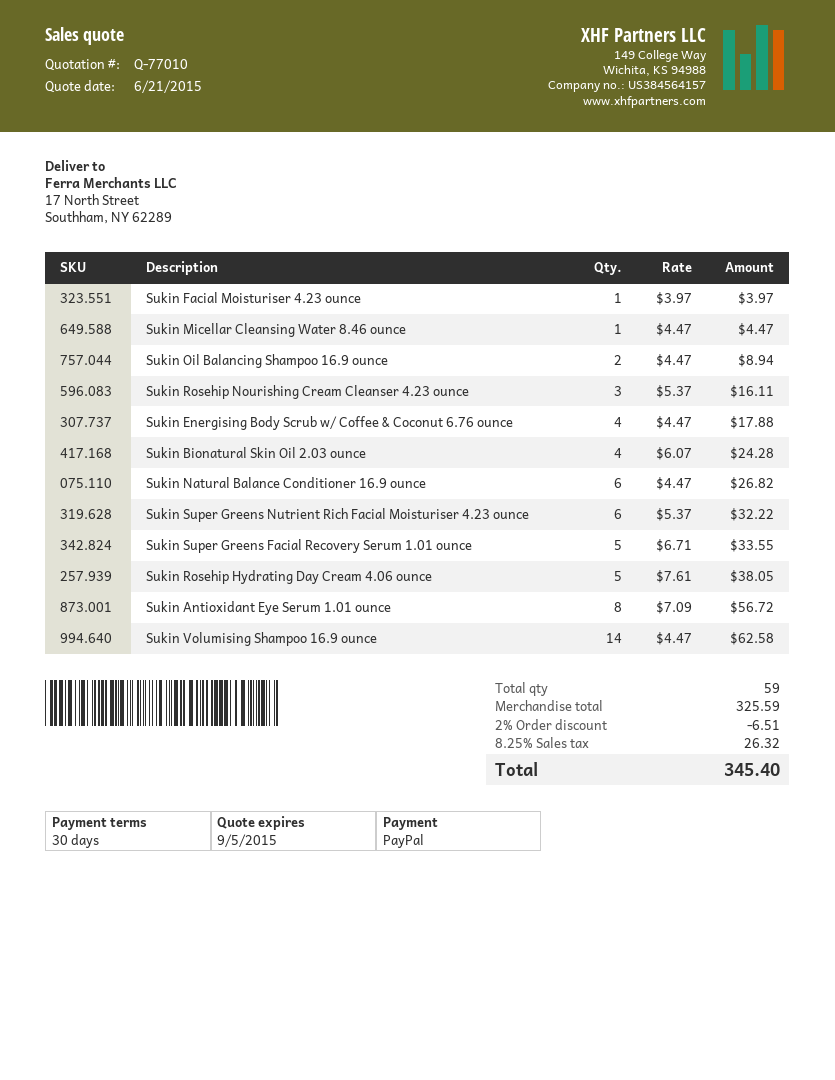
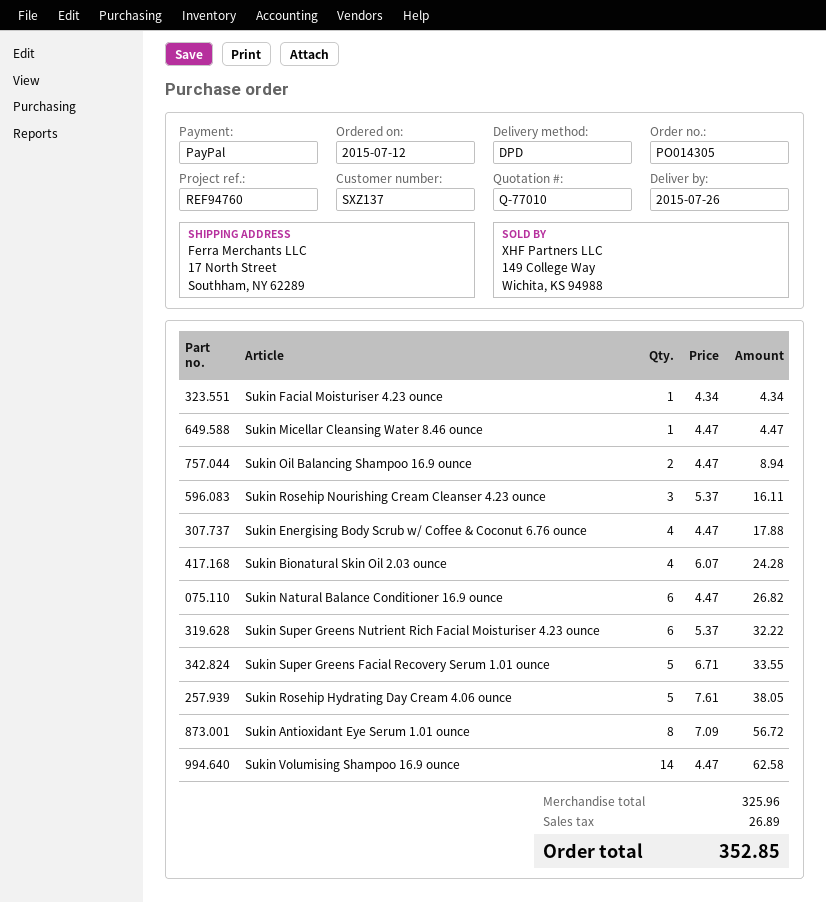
Sukin Facial Moisturiser 4.23 ounce: 1 x 3.97 = 3.97 -> 1 x 4.34 = 4.34
subtotal: 325.59 -> 325.96
discount: 2% = 6.51 -> none
tax: 26.32 -> 26.89
total: 345.40 -> 352.85

